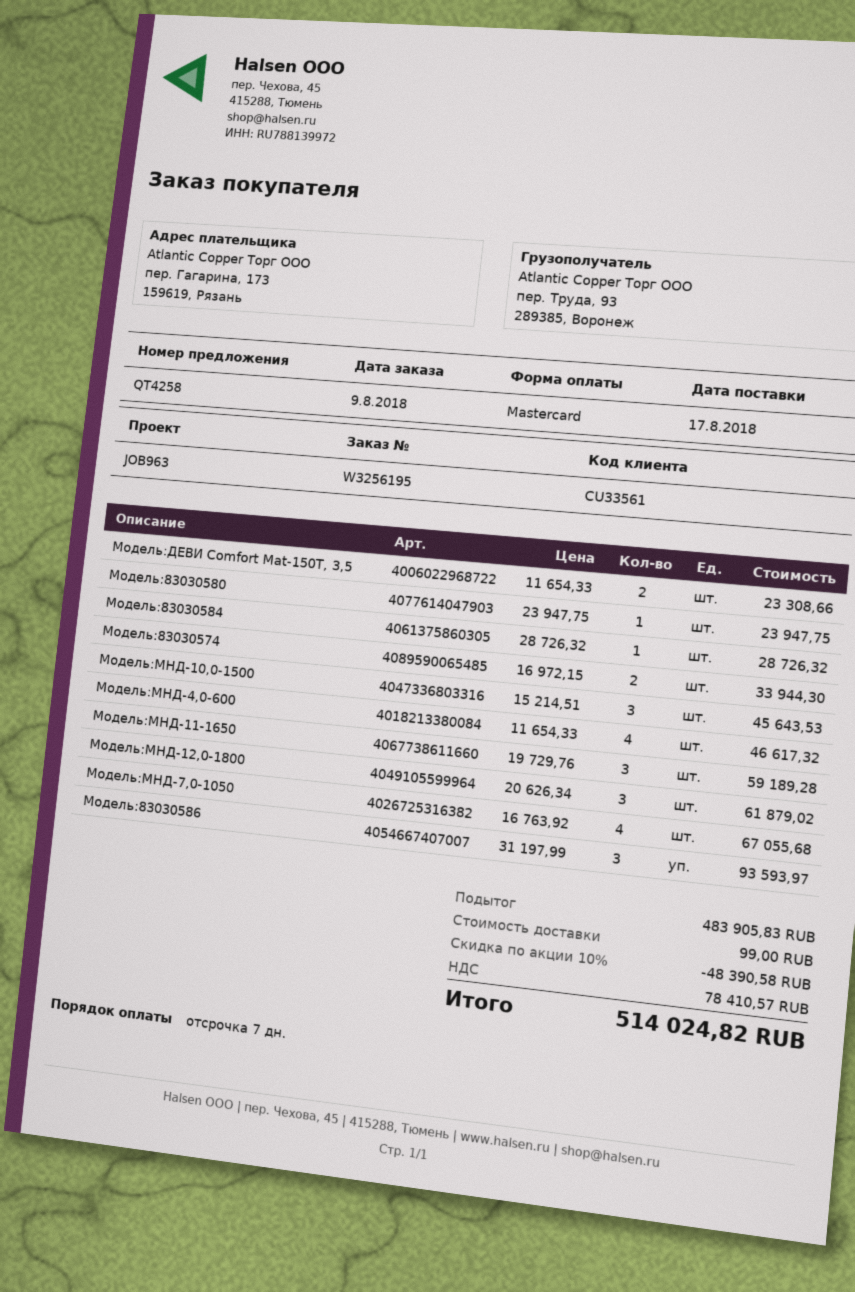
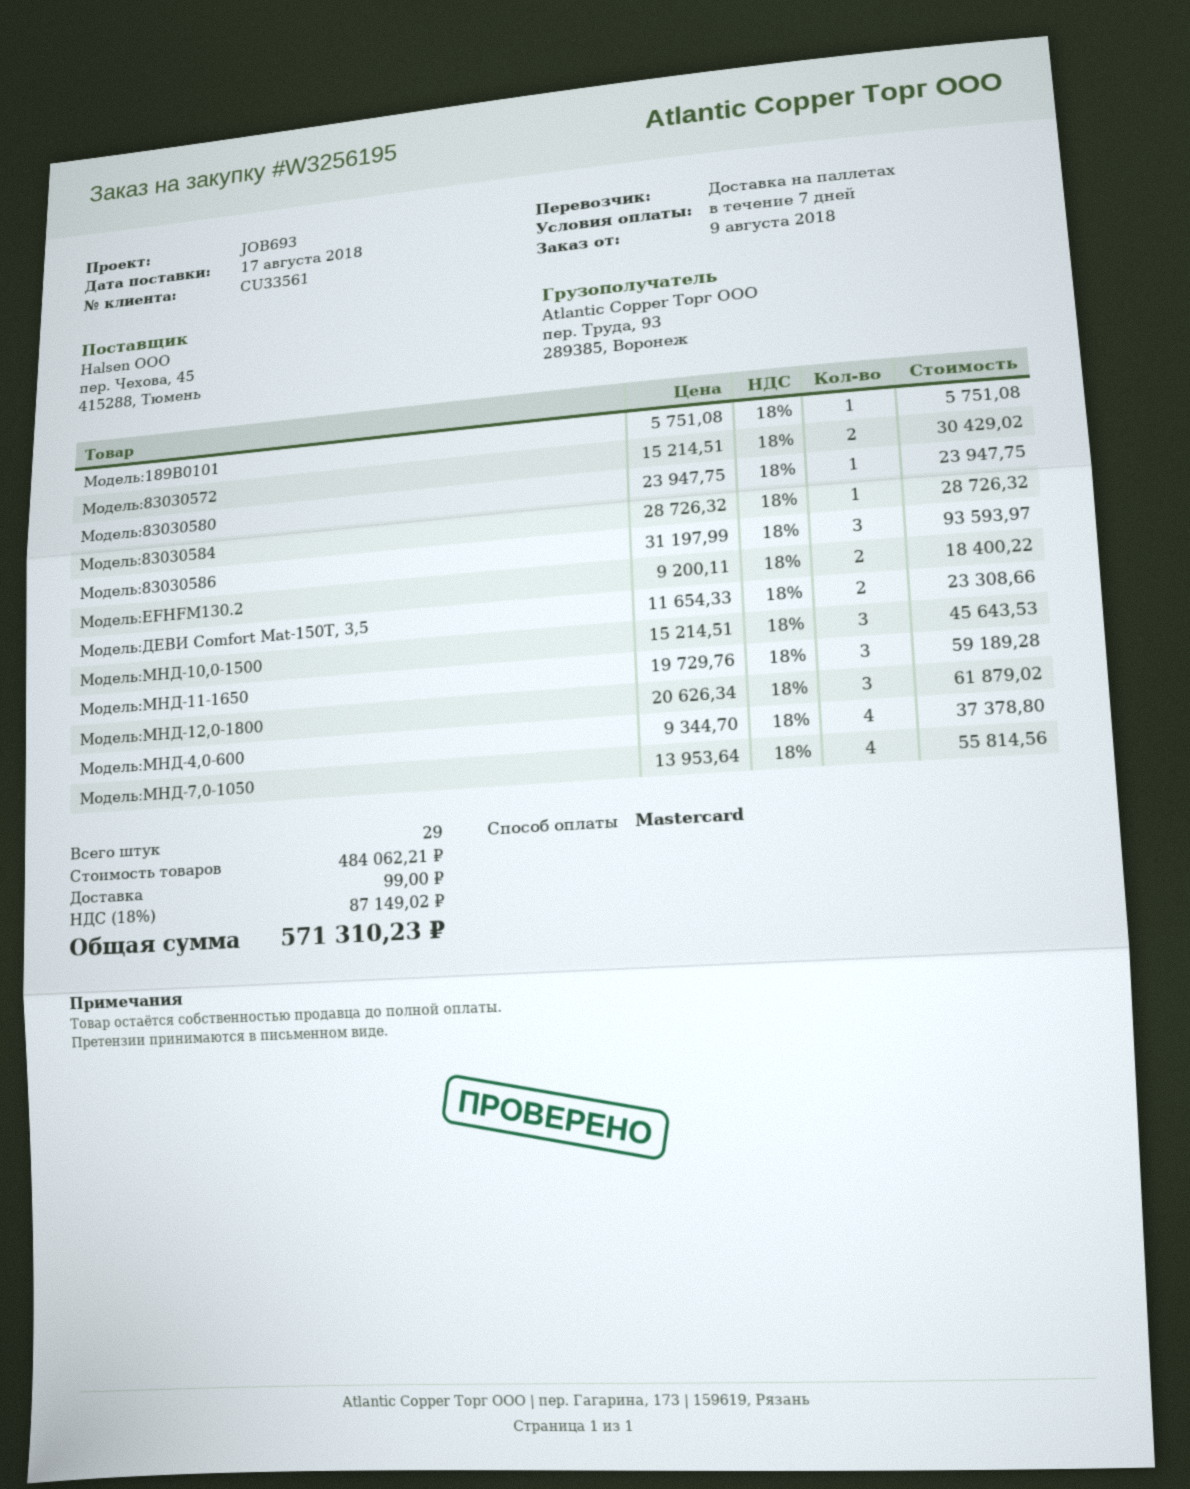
reference: JOB963 -> JOB693
Модель:83030574: 2 x 16972.15 = 33944.30 -> none
Модель:МНД-4,0-600: 4 x 11654.33 = 46617.32 -> 4 x 9344.70 = 37378.80
Модель:МНД-7,0-1050: 4 x 16763.92 = 67055.68 -> 4 x 13953.64 = 55814.56
Модель:189B0101: none -> 1 x 5751.08 = 5751.08
Модель:83030572: none -> 2 x 15214.51 = 30429.02
Модель:EFHFM130.2: none -> 2 x 9200.11 = 18400.22
subtotal: 483905.83 -> 484062.21
discount: 10% = 48390.58 -> none
tax: 78410.57 -> 87149.02
total: 514024.82 -> 571310.23

